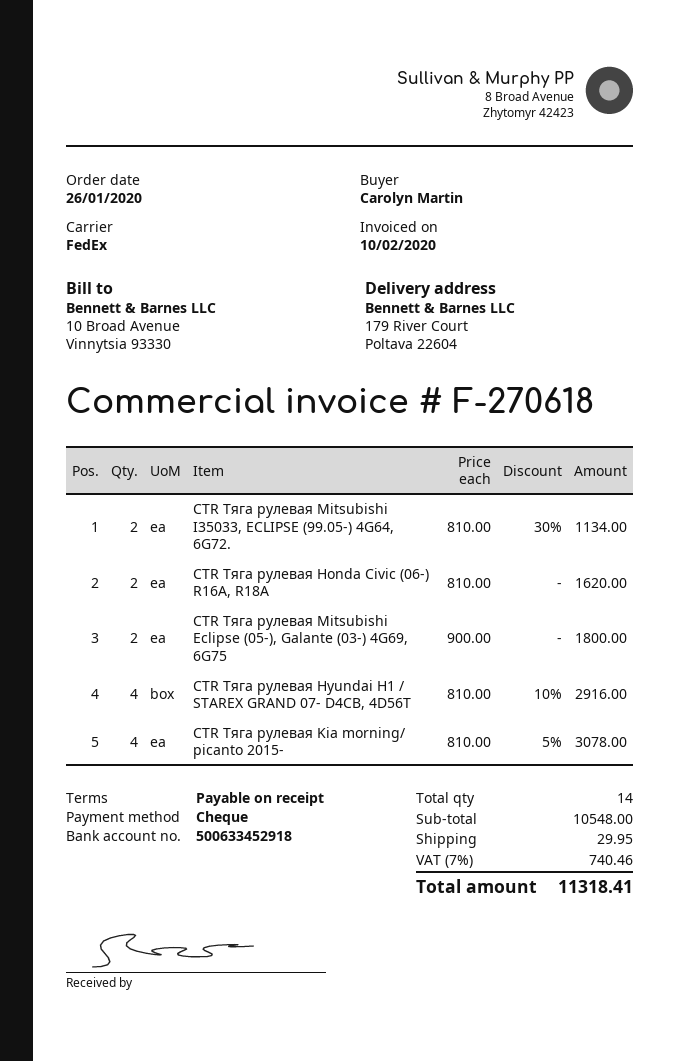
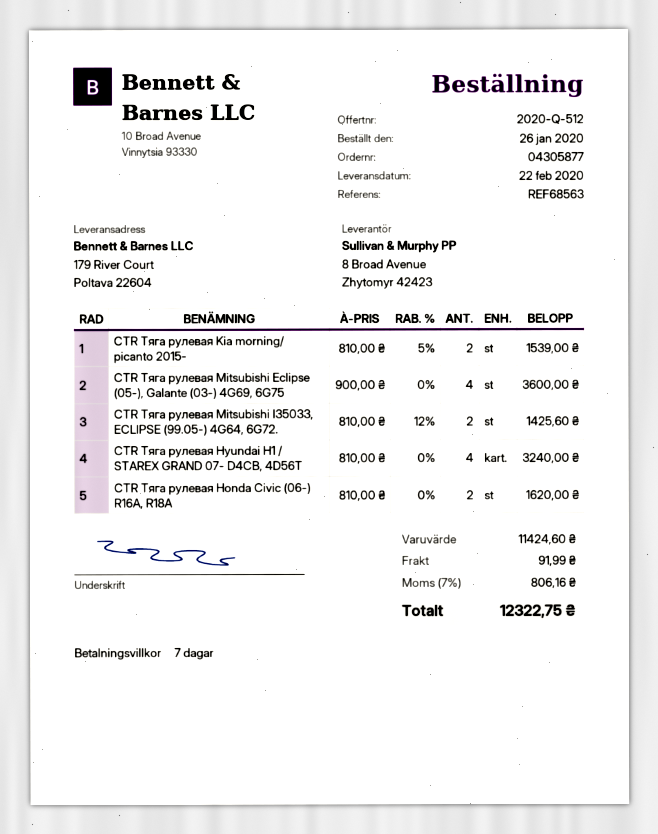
payment terms: on receipt -> 7 days
CTR Тяга рулевая Mitsubishi I35033, ECLIPSE (99.05-) 4G64, 6G72.: 2 x 810.00 - 30% = 1134.00 -> 2 x 810.00 - 12% = 1425.60
CTR Тяга рулевая Mitsubishi Eclipse (05-), Galante (03-) 4G69, 6G75: 2 x 900.00 = 1800.00 -> 4 x 900.00 = 3600.00
CTR Тяга рулевая Hyundai H1 / STAREX GRAND 07- D4CB, 4D56T: 4 x 810.00 - 10% = 2916.00 -> 4 x 810.00 = 3240.00
CTR Тяга рулевая Kia morning/ picanto 2015-: 4 x 810.00 - 5% = 3078.00 -> 2 x 810.00 - 5% = 1539.00
subtotal: 10548.00 -> 11424.60
shipping: 29.95 -> 91.99
tax: 7% = 740.46 -> 7% = 806.16
total: 11318.41 -> 12322.75

